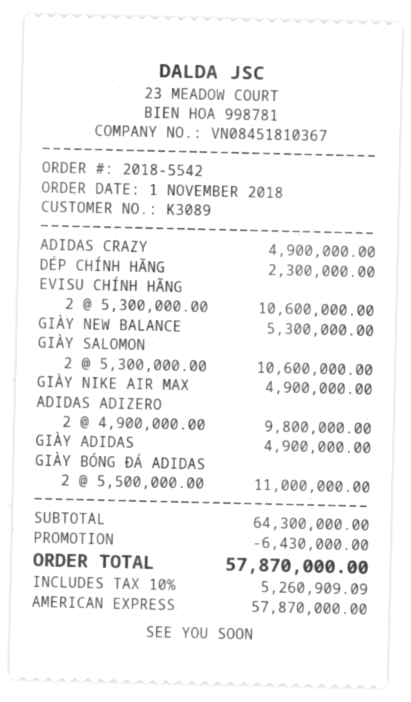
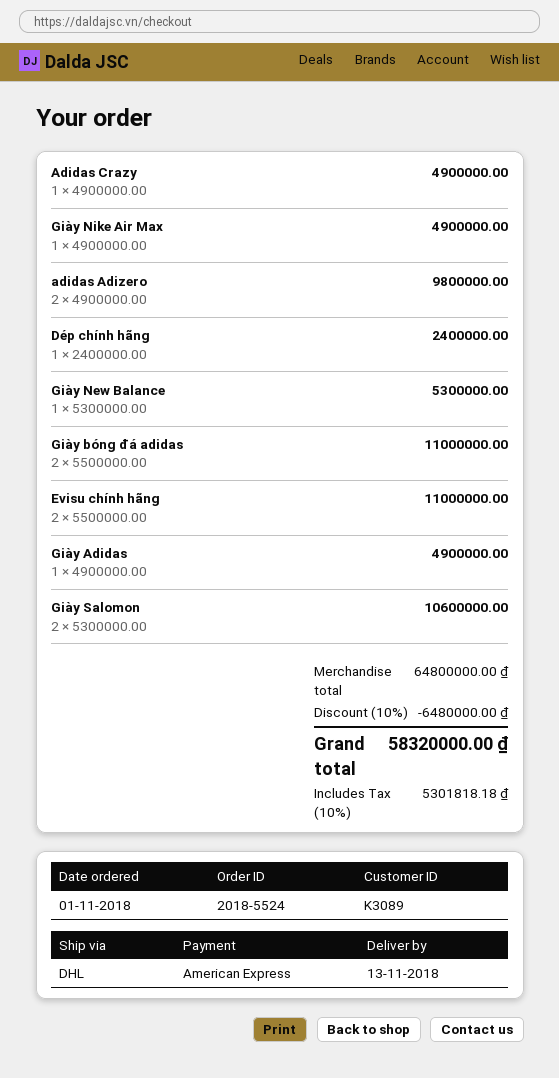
order number: 2018-5542 -> 2018-5524
DÉP CHÍNH HÃNG: 1 x 2300000.00 = 2300000.00 -> 1 x 2400000.00 = 2400000.00
EVISU CHÍNH HÃNG: 2 x 5300000.00 = 10600000.00 -> 2 x 5500000.00 = 11000000.00
subtotal: 64300000.00 -> 64800000.00
discount: 6430000.00 -> 6480000.00
tax: 10% = 5260909.09 -> 10% = 5301818.18
total: 57870000.00 -> 58320000.00

